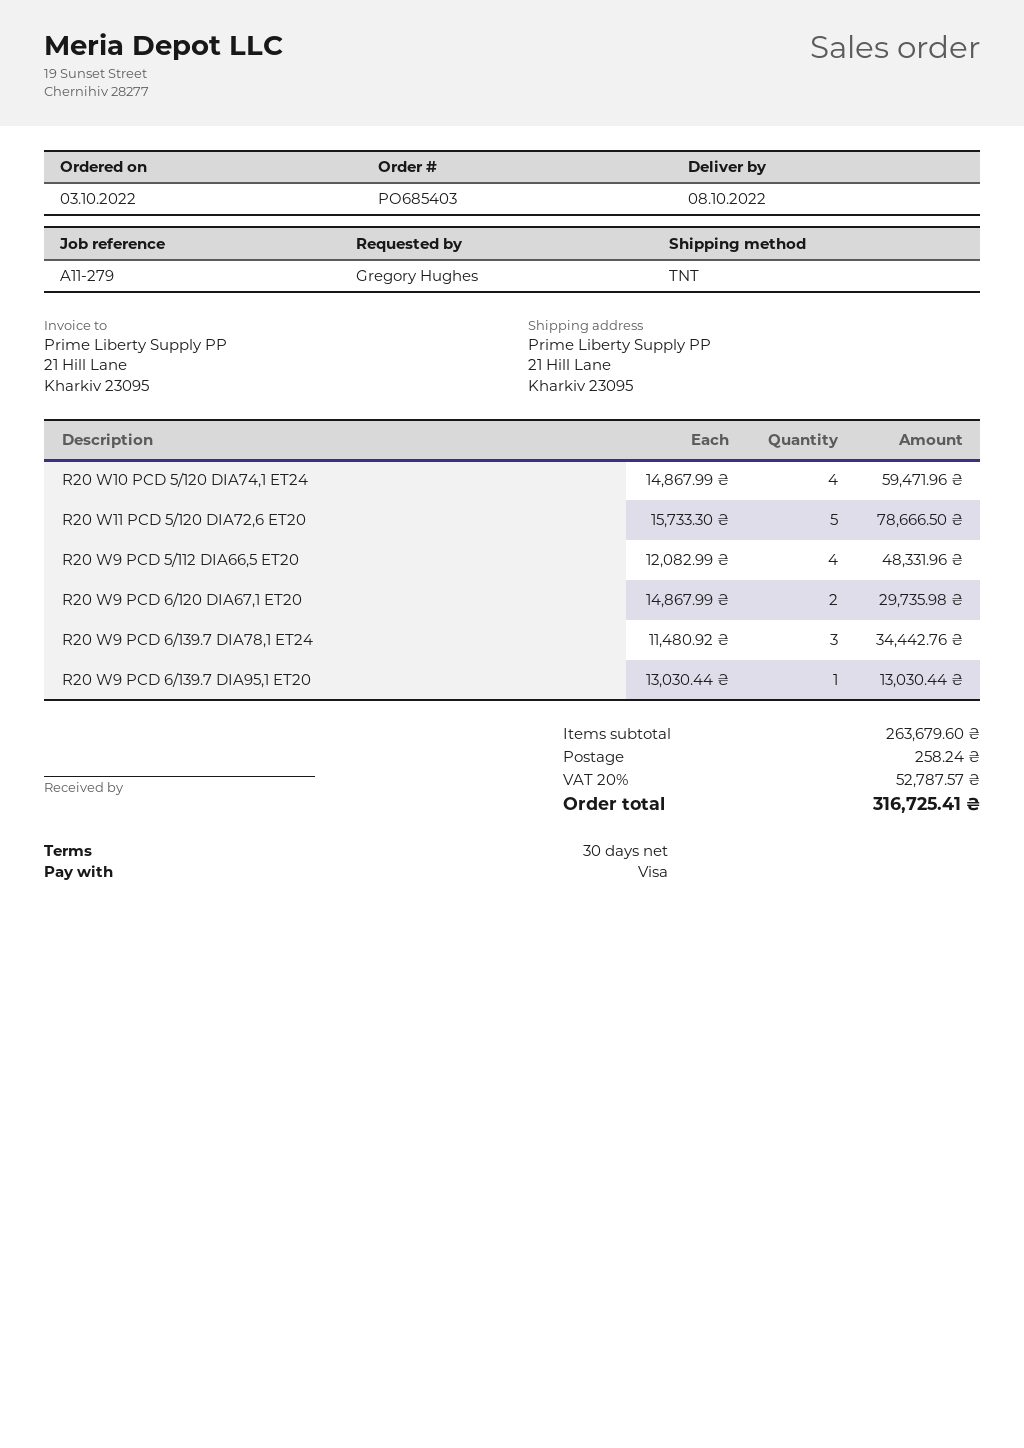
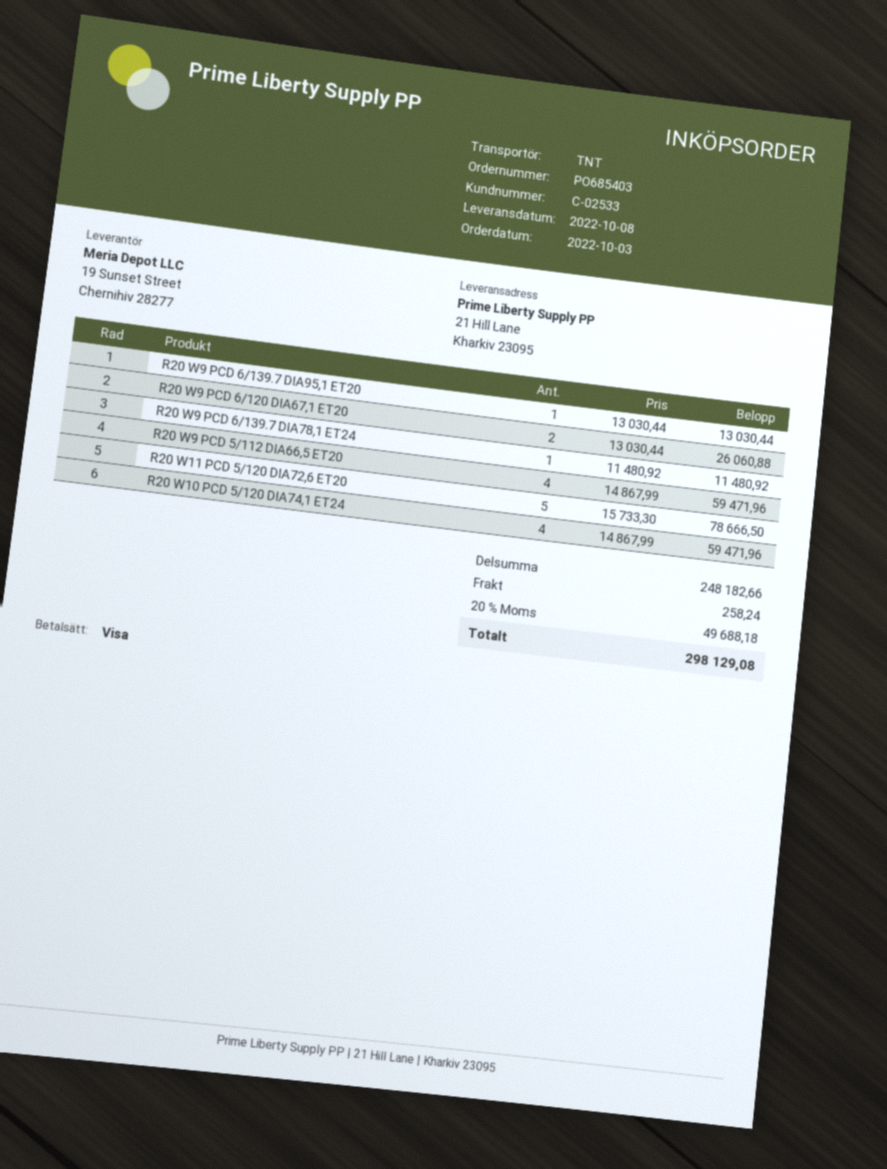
R20 W9 PCD 5/112 DIA66,5 ET20: 4 x 12082.99 = 48331.96 -> 4 x 14867.99 = 59471.96
R20 W9 PCD 6/120 DIA67,1 ET20: 2 x 14867.99 = 29735.98 -> 2 x 13030.44 = 26060.88
R20 W9 PCD 6/139.7 DIA78,1 ET24: 3 x 11480.92 = 34442.76 -> 1 x 11480.92 = 11480.92
subtotal: 263679.60 -> 248182.66
tax: 20% = 52787.57 -> 20% = 49688.18
total: 316725.41 -> 298129.08

